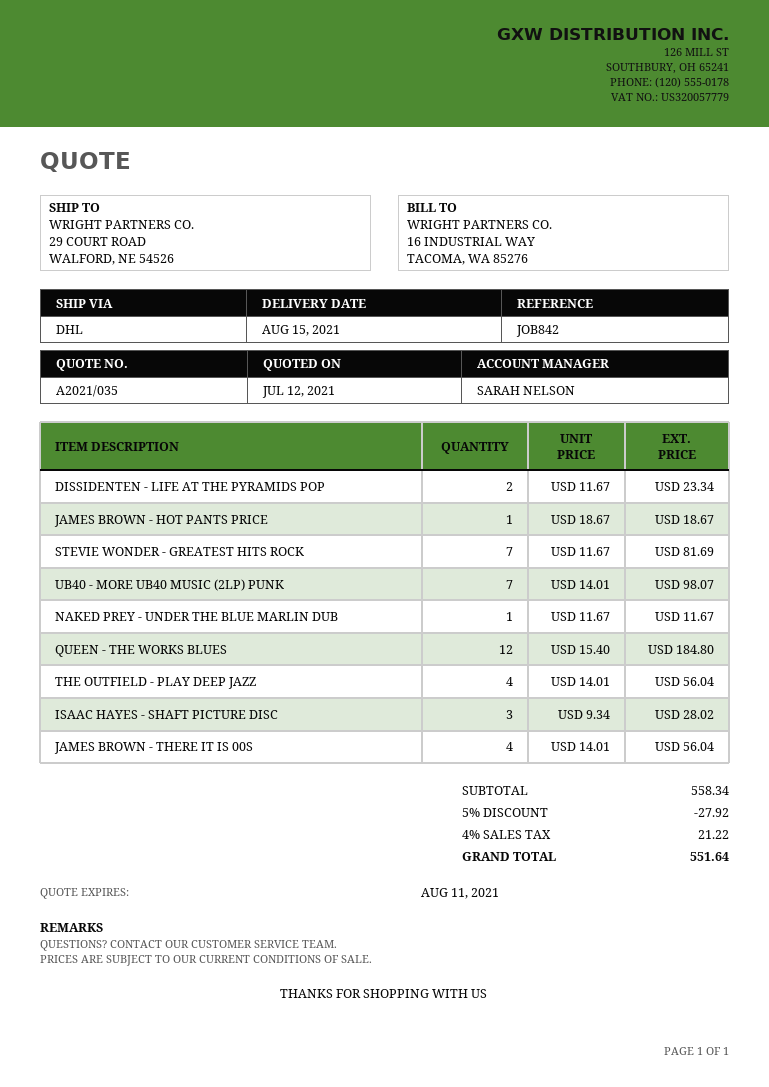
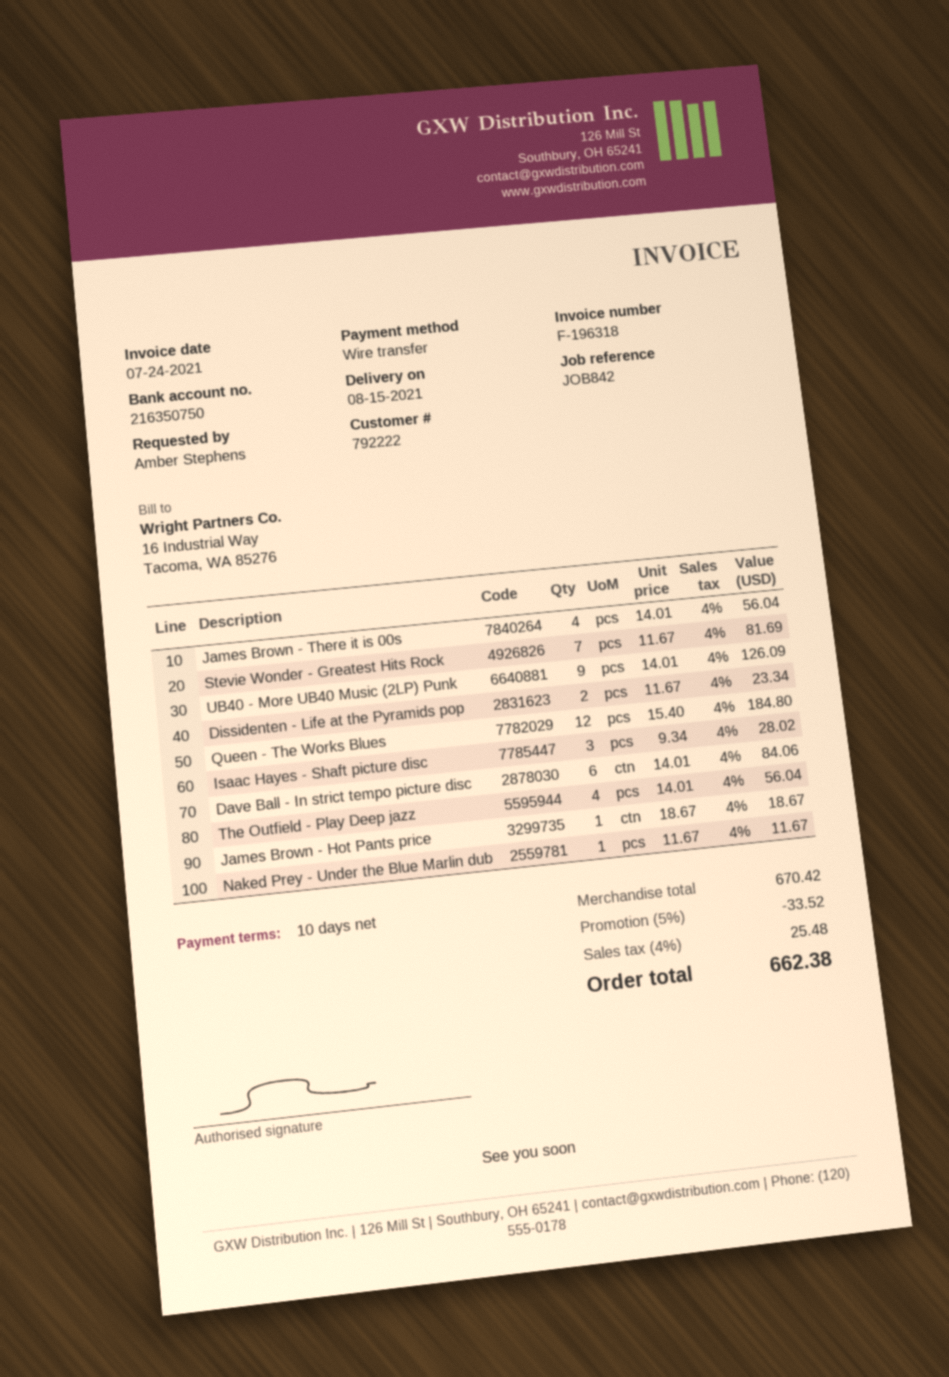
UB40 - MORE UB40 MUSIC (2LP) PUNK: 7 x 14.01 = 98.07 -> 9 x 14.01 = 126.09
Dave Ball - In strict tempo picture disc: none -> 6 x 14.01 = 84.06
subtotal: 558.34 -> 670.42
discount: 5% = 27.92 -> 5% = 33.52
tax: 4% = 21.22 -> 4% = 25.48
total: 551.64 -> 662.38

